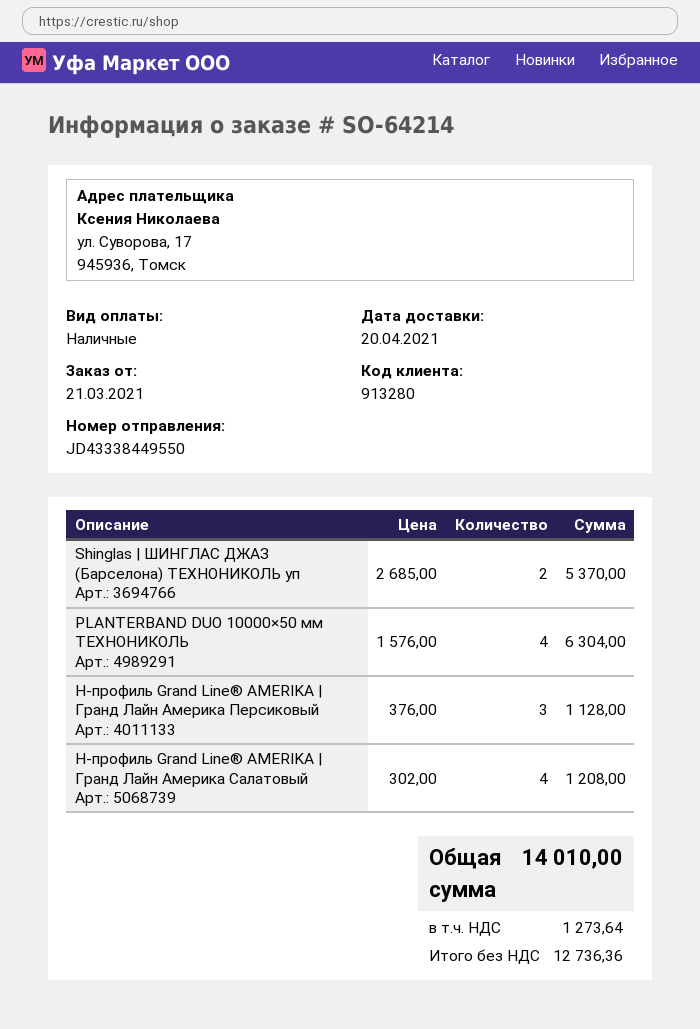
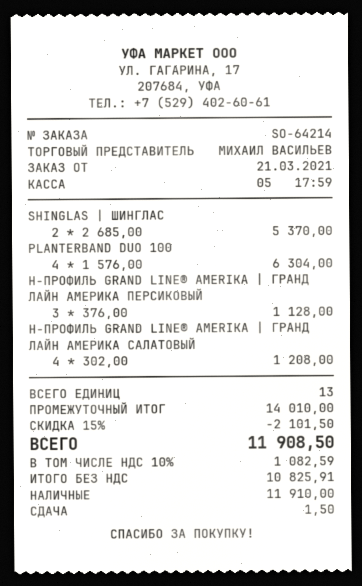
discount: none -> 15% = 2101.50
net: 12736.36 -> 10825.91
tax: 1273.64 -> 1082.59
total: 14010.00 -> 11908.50

